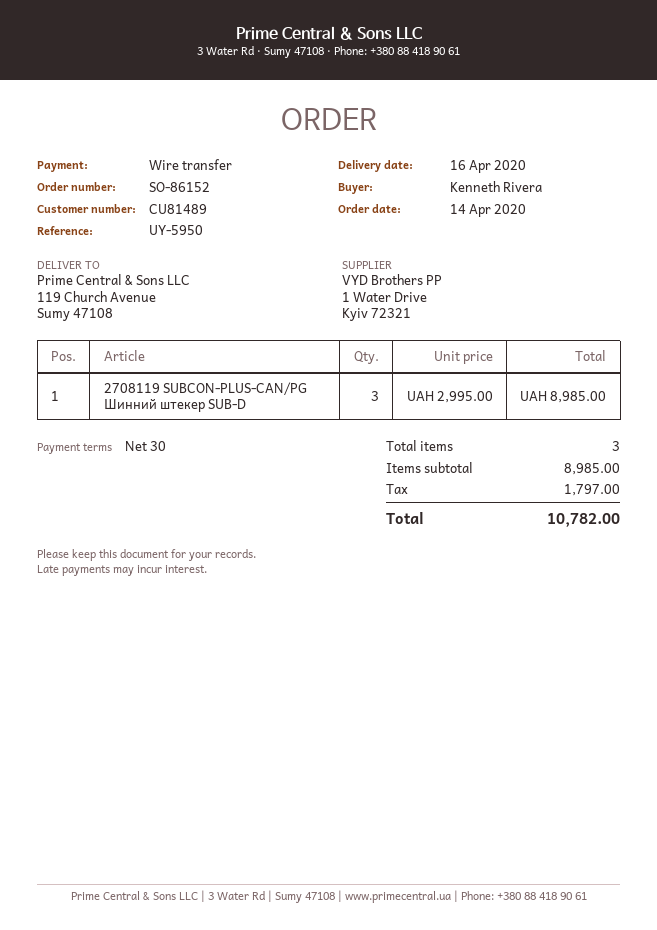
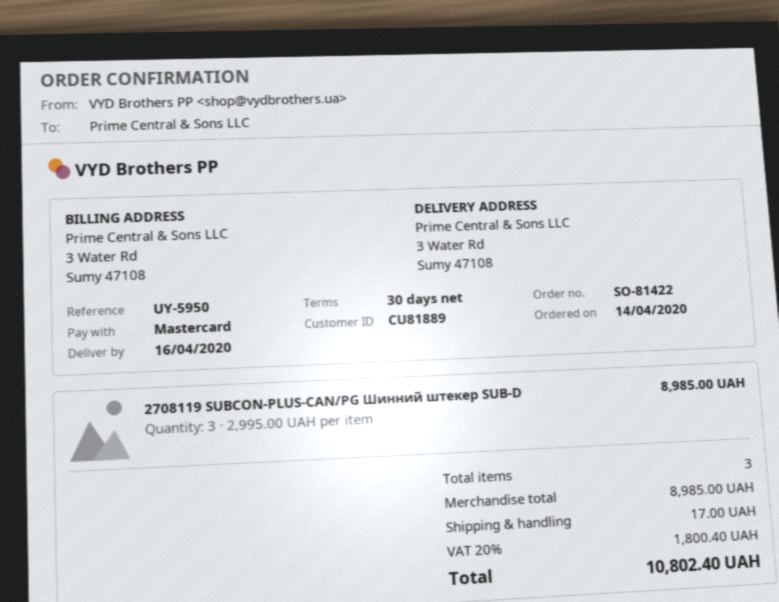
order number: SO-86152 -> SO-81422
customer number: CU81489 -> CU81889
payment method: bank transfer -> Mastercard
ship to: 119 Church Avenue, Sumy 47108 -> 3 Water Rd, Sumy 47108
shipping: none -> 17.00
tax: 1797.00 -> 1800.40
total: 10782.00 -> 10802.40

